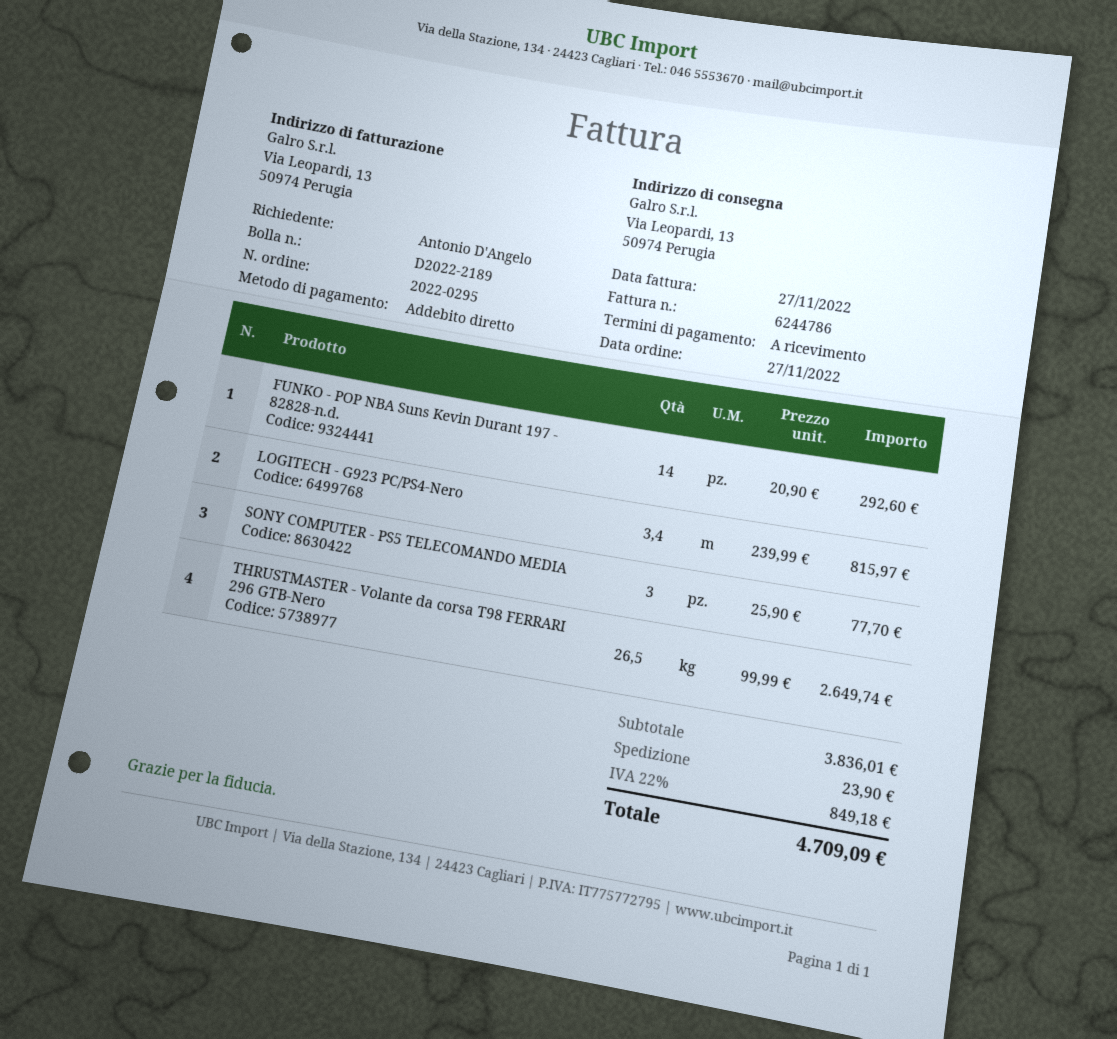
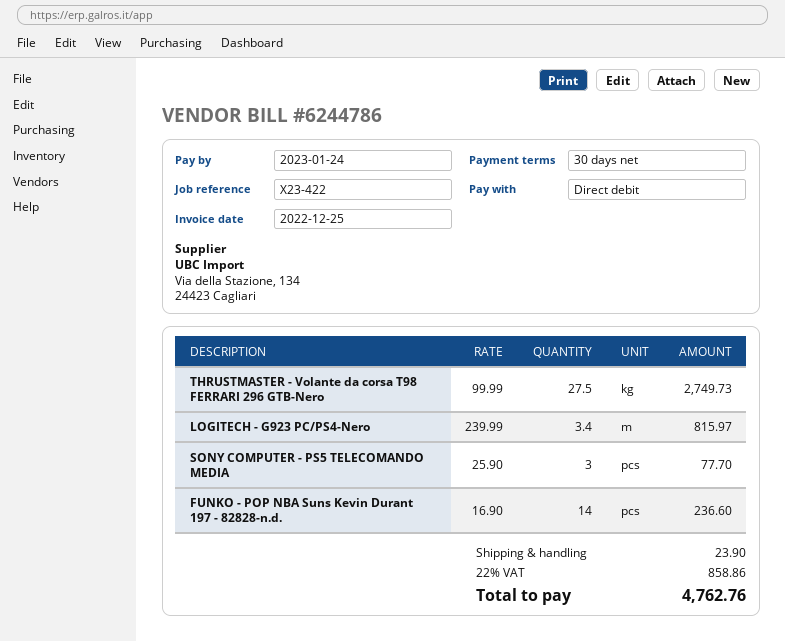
invoice date: 2022-11-27 -> 2022-12-25
payment terms: on receipt -> 30 days
FUNKO - POP NBA Suns Kevin Durant 197 - 82828-n.d.: 14 x 20.90 = 292.60 -> 14 x 16.90 = 236.60
THRUSTMASTER - Volante da corsa T98 FERRARI 296 GTB-Nero: 26.5 x 99.99 = 2649.74 -> 27.5 x 99.99 = 2749.73
tax: 22% = 849.18 -> 22% = 858.86
total: 4709.09 -> 4762.76

